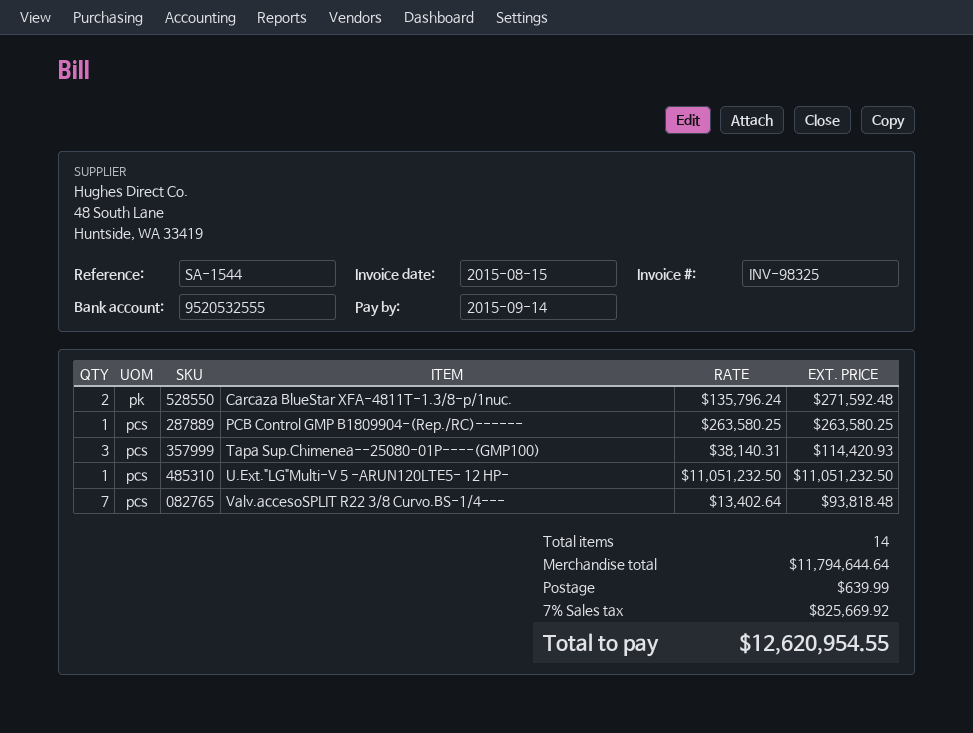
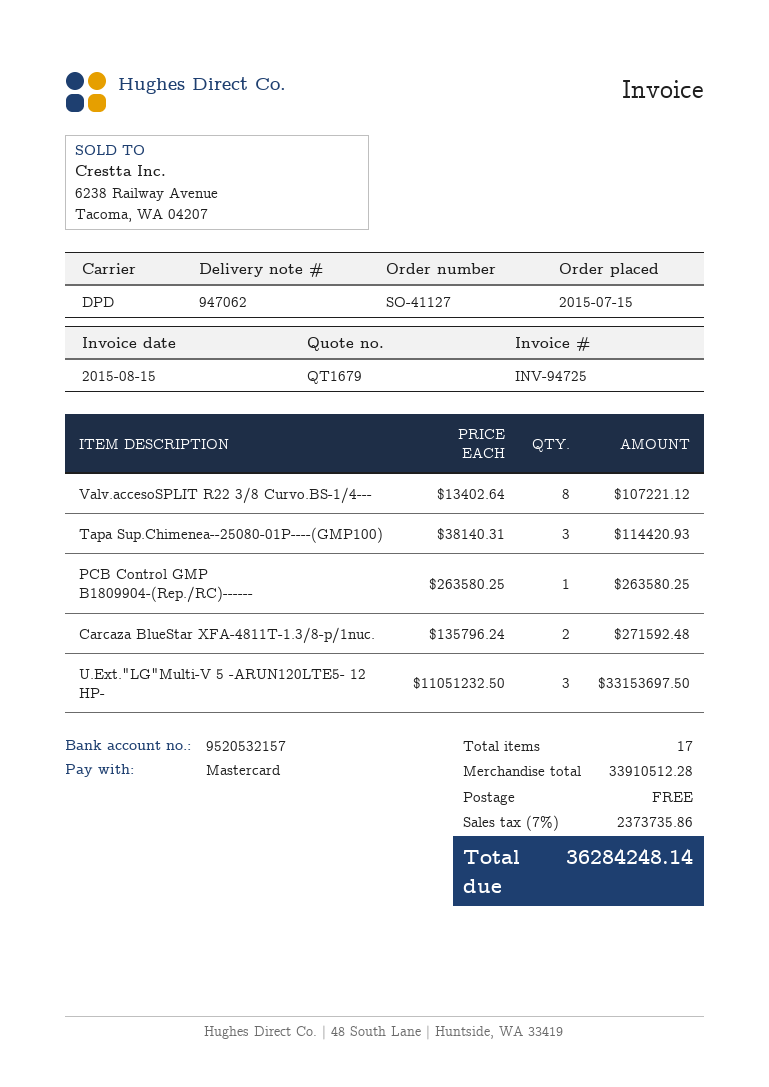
invoice number: INV-98325 -> INV-94725
bank account: 9520532555 -> 9520532157
U.Ext."LG"Multi-V 5 -ARUN120LTE5- 12 HP-: 1 x 11051232.50 = 11051232.50 -> 3 x 11051232.50 = 33153697.50
Valv.accesoSPLIT R22 3/8 Curvo.BS-1/4---: 7 x 13402.64 = 93818.48 -> 8 x 13402.64 = 107221.12
total quantity: 14 -> 17
subtotal: 11794644.64 -> 33910512.28
shipping: 639.99 -> 0.00
tax: 7% = 825669.92 -> 7% = 2373735.86
total: 12620954.55 -> 36284248.14

